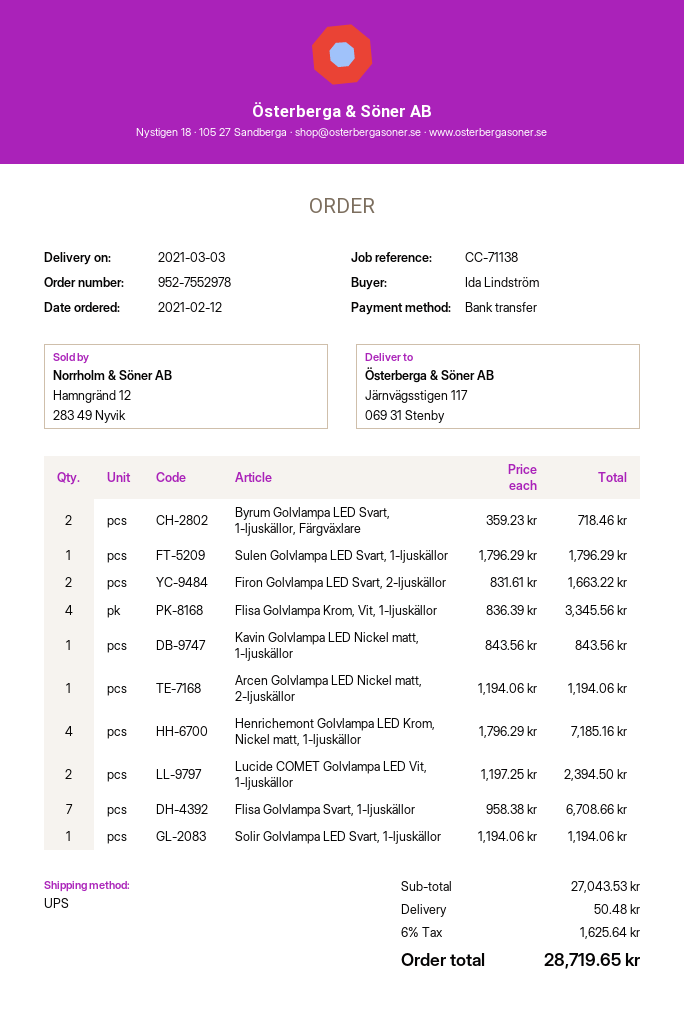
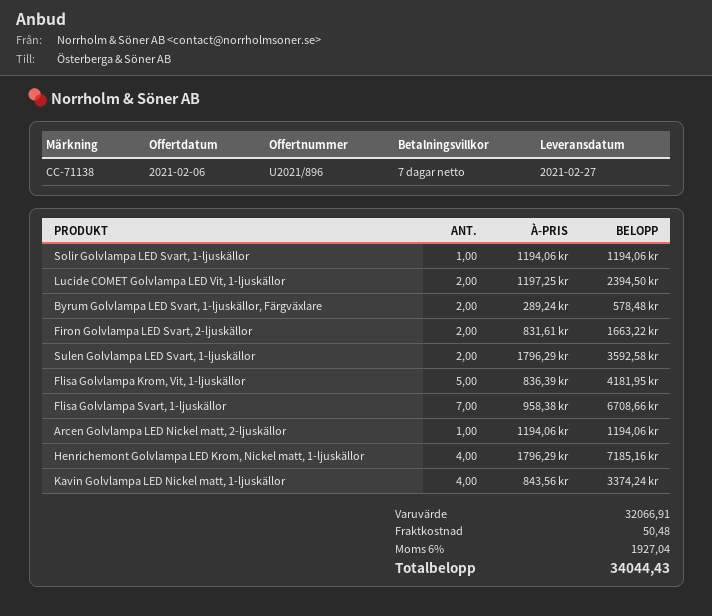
delivery date: 2021-03-03 -> 2021-02-27
Byrum Golvlampa LED Svart, 1-ljuskällor, Färgväxlare: 2 x 359.23 = 718.46 -> 2 x 289.24 = 578.48
Sulen Golvlampa LED Svart, 1-ljuskällor: 1 x 1796.29 = 1796.29 -> 2 x 1796.29 = 3592.58
Flisa Golvlampa Krom, Vit, 1-ljuskällor: 4 x 836.39 = 3345.56 -> 5 x 836.39 = 4181.95
Kavin Golvlampa LED Nickel matt, 1-ljuskällor: 1 x 843.56 = 843.56 -> 4 x 843.56 = 3374.24
subtotal: 27043.53 -> 32066.91
tax: 6% = 1625.64 -> 6% = 1927.04
total: 28719.65 -> 34044.43

